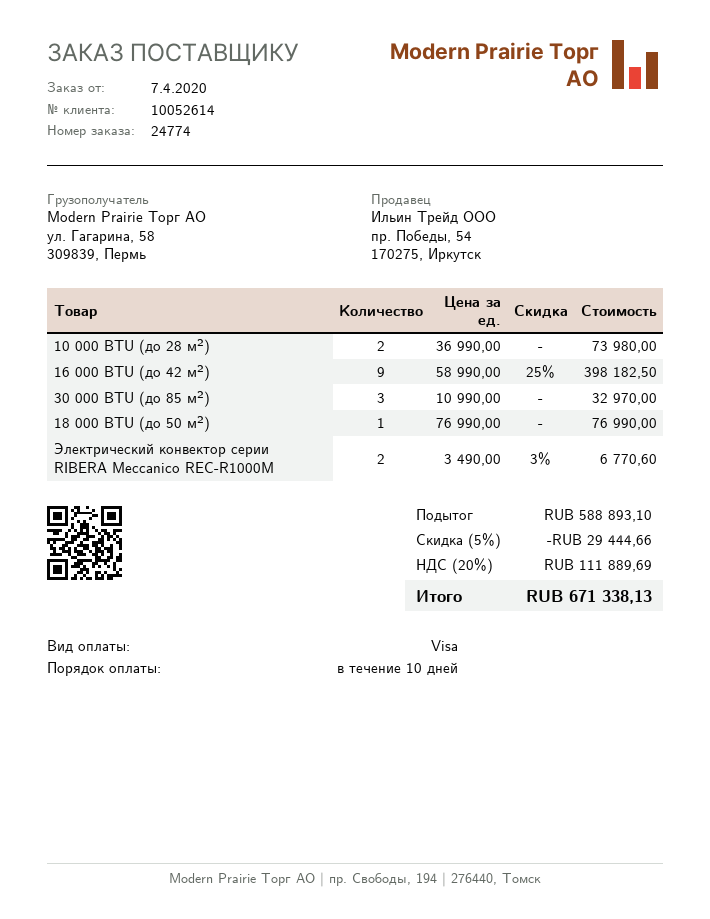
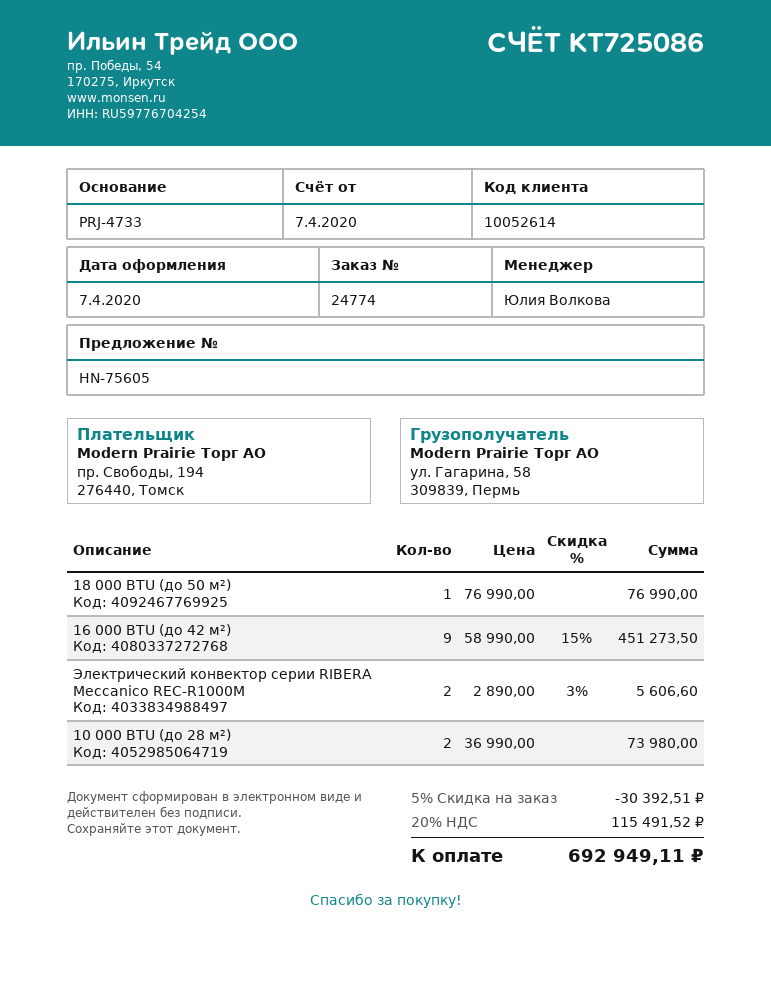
16 000 BTU (до 42 м²): 9 x 58990.00 - 25% = 398182.50 -> 9 x 58990.00 - 15% = 451273.50
30 000 BTU (до 85 м²): 3 x 10990.00 = 32970.00 -> none
Электрический конвектор серии RIBERA Meccanico REC-R1000M: 2 x 3490.00 - 3% = 6770.60 -> 2 x 2890.00 - 3% = 5606.60
discount: 5% = 29444.66 -> 5% = 30392.51
tax: 20% = 111889.69 -> 20% = 115491.52
total: 671338.13 -> 692949.11

